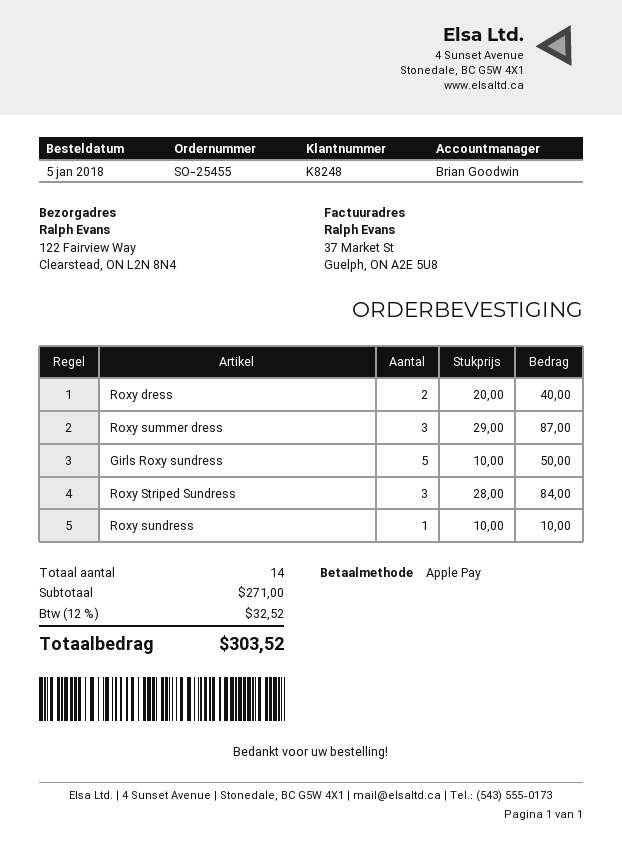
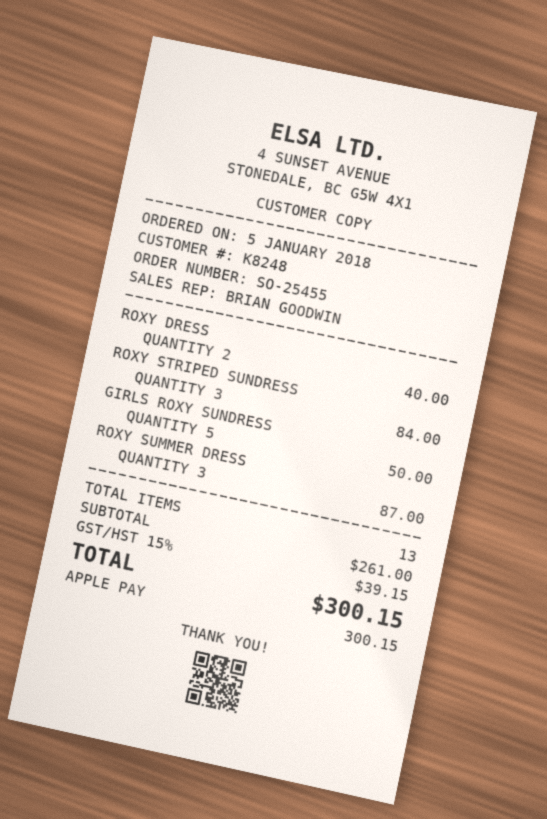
Roxy sundress: 1 for 10.00 -> none
total quantity: 14 -> 13
subtotal: 271.00 -> 261.00
tax: 12% = 32.52 -> 15% = 39.15
total: 303.52 -> 300.15

